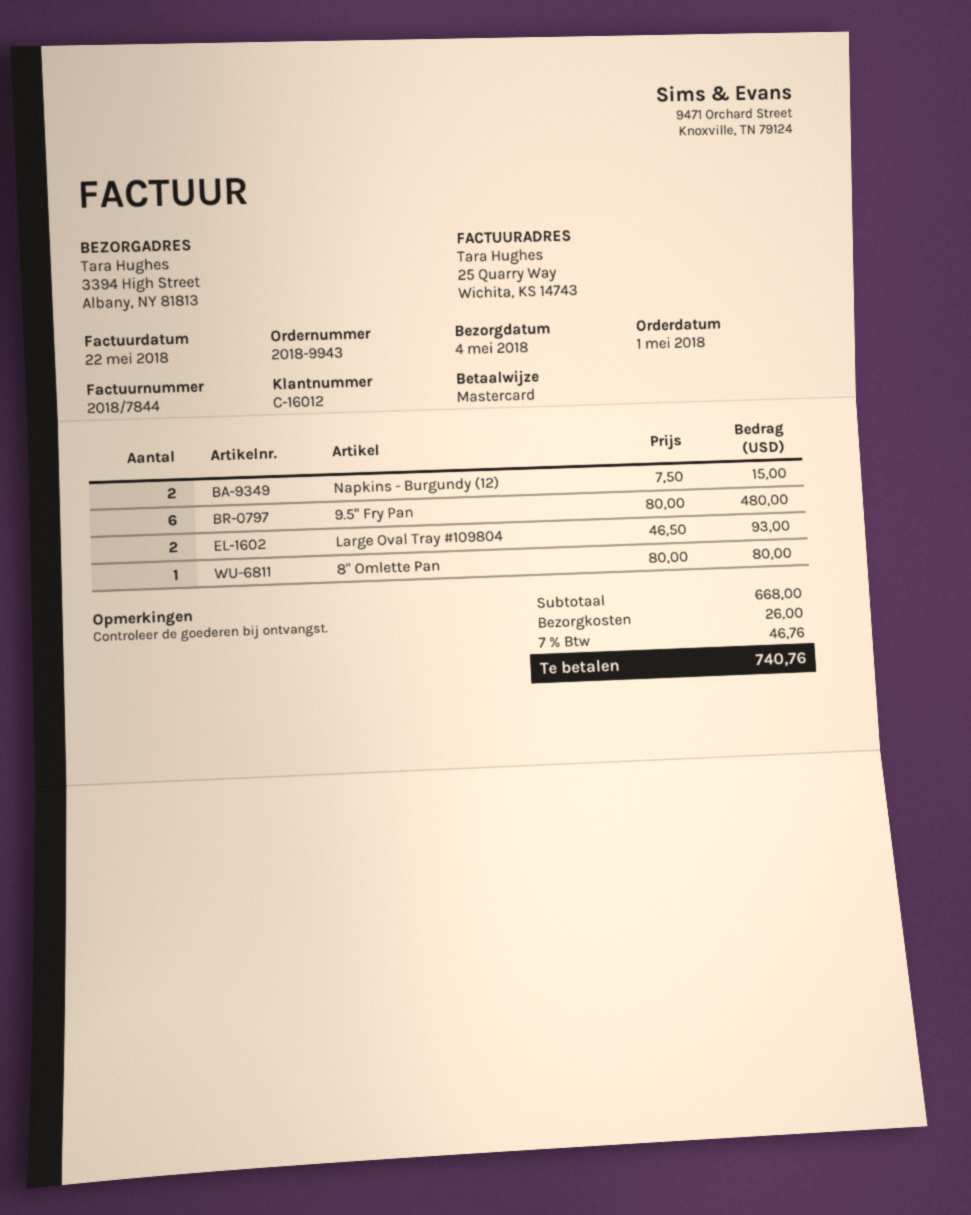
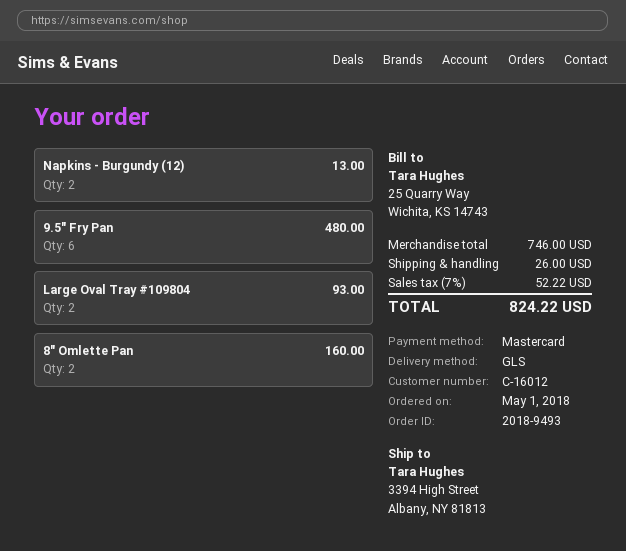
order number: 2018-9943 -> 2018-9493
Napkins - Burgundy (12): 2 for 15.00 -> 2 for 13.00
8" Omlette Pan: 1 for 80.00 -> 2 for 160.00
subtotal: 668.00 -> 746.00
tax: 7% = 46.76 -> 7% = 52.22
total: 740.76 -> 824.22

